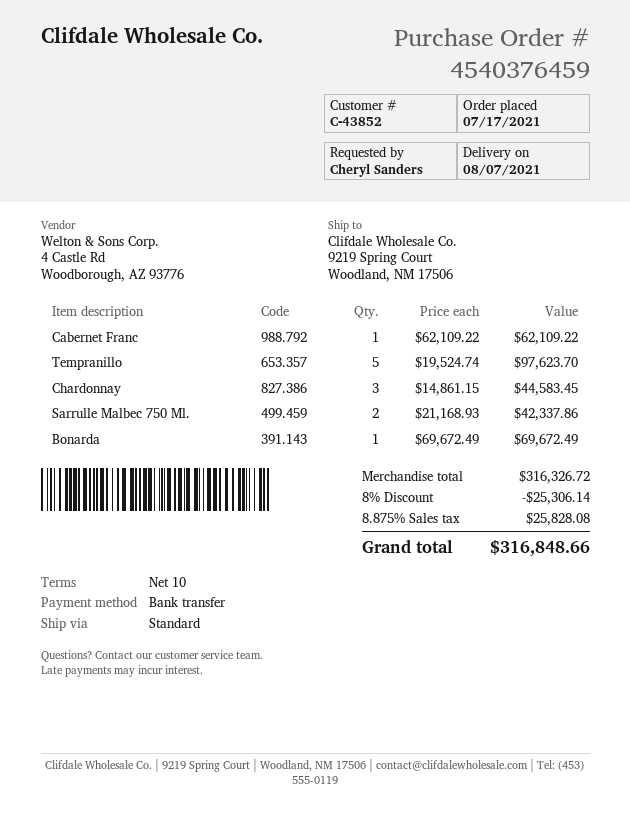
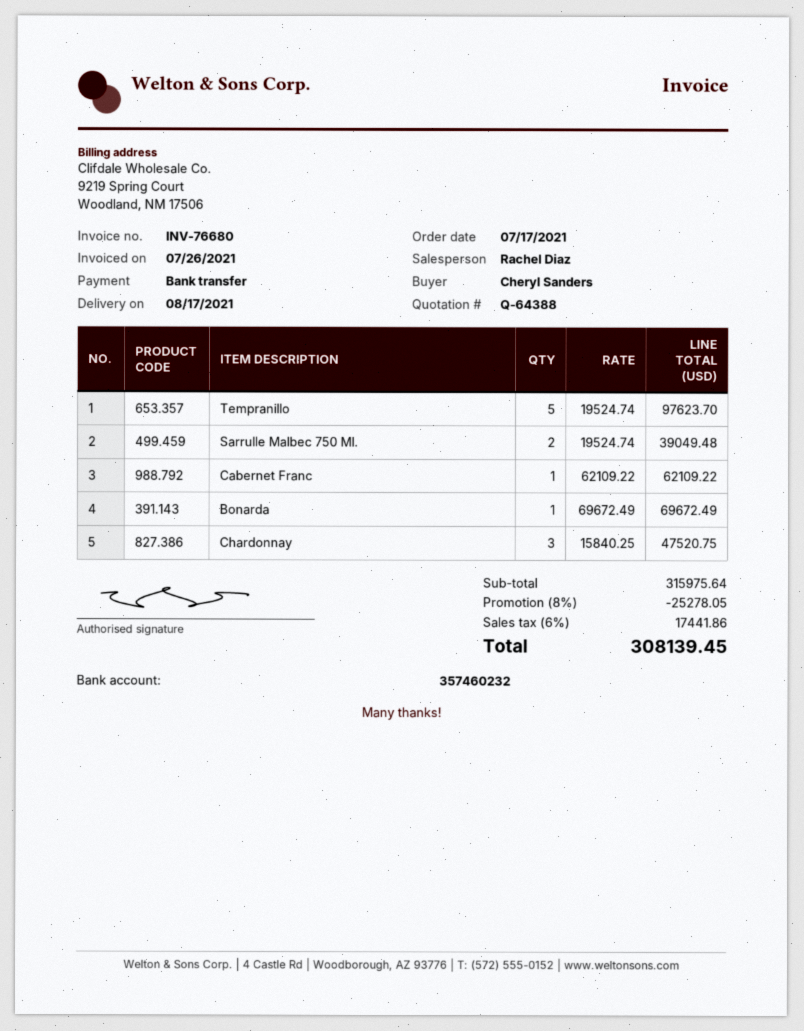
delivery date: 2021-08-07 -> 2021-08-17
Chardonnay: 3 x 14861.15 = 44583.45 -> 3 x 15840.25 = 47520.75
Sarrulle Malbec 750 Ml.: 2 x 21168.93 = 42337.86 -> 2 x 19524.74 = 39049.48
subtotal: 316326.72 -> 315975.64
discount: 8% = 25306.14 -> 8% = 25278.05
tax: 8.875% = 25828.08 -> 6% = 17441.86
total: 316848.66 -> 308139.45

